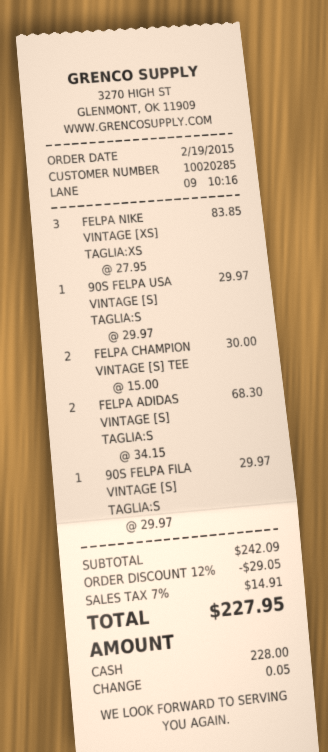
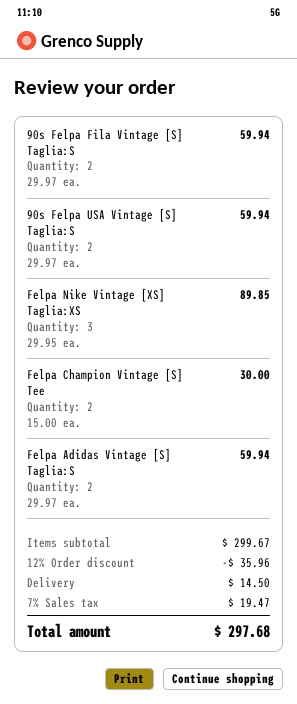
FELPA NIKE VINTAGE [XS] TAGLIA:XS: 3 x 27.95 = 83.85 -> 3 x 29.95 = 89.85
90S FELPA USA VINTAGE [S] TAGLIA:S: 1 x 29.97 = 29.97 -> 2 x 29.97 = 59.94
FELPA ADIDAS VINTAGE [S] TAGLIA:S: 2 x 34.15 = 68.30 -> 2 x 29.97 = 59.94
90S FELPA FILA VINTAGE [S] TAGLIA:S: 1 x 29.97 = 29.97 -> 2 x 29.97 = 59.94
subtotal: 242.09 -> 299.67
discount: 12% = 29.05 -> 12% = 35.96
shipping: none -> 14.50
tax: 7% = 14.91 -> 7% = 19.47
total: 227.95 -> 297.68

